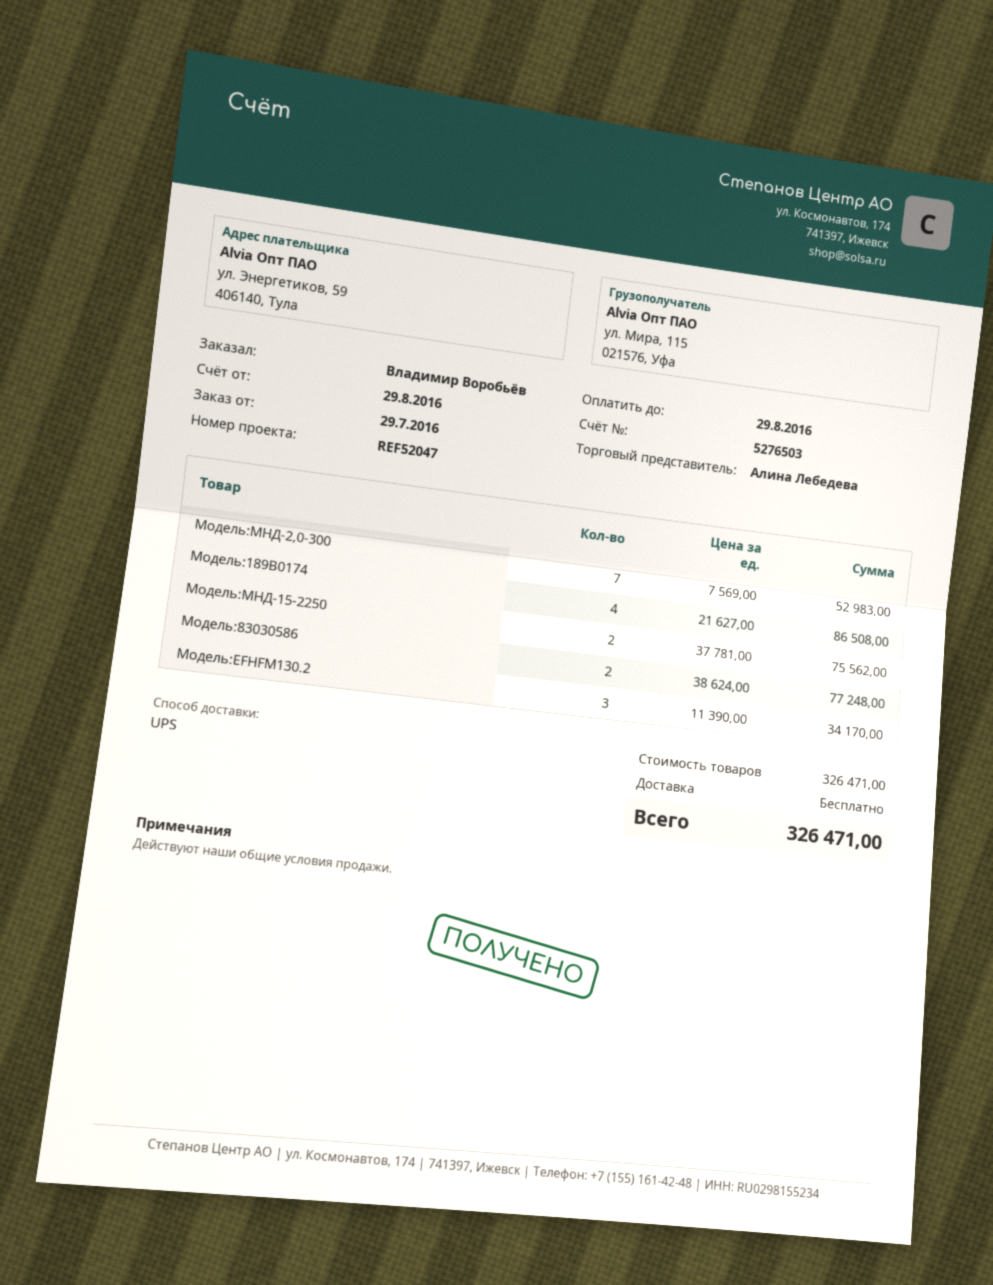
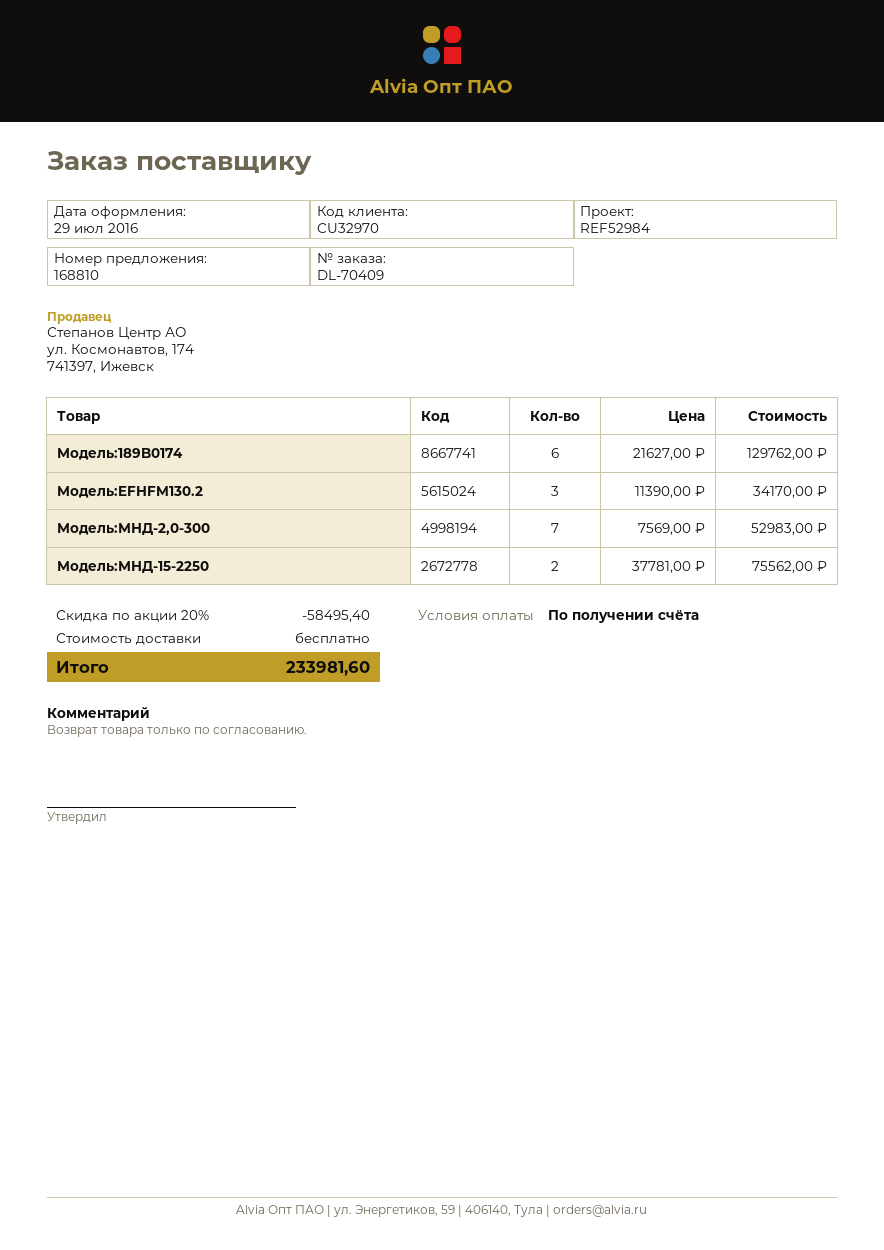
reference: REF52047 -> REF52984
Модель:189B0174: 4 x 21627.00 = 86508.00 -> 6 x 21627.00 = 129762.00
Модель:83030586: 2 x 38624.00 = 77248.00 -> none
discount: none -> 20% = 58495.40
total: 326471.00 -> 233981.60

